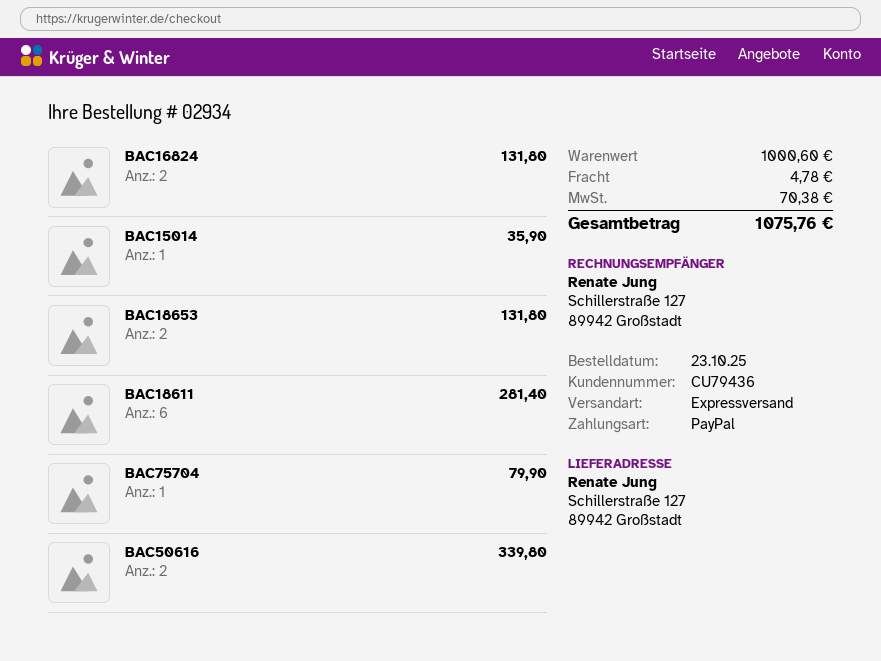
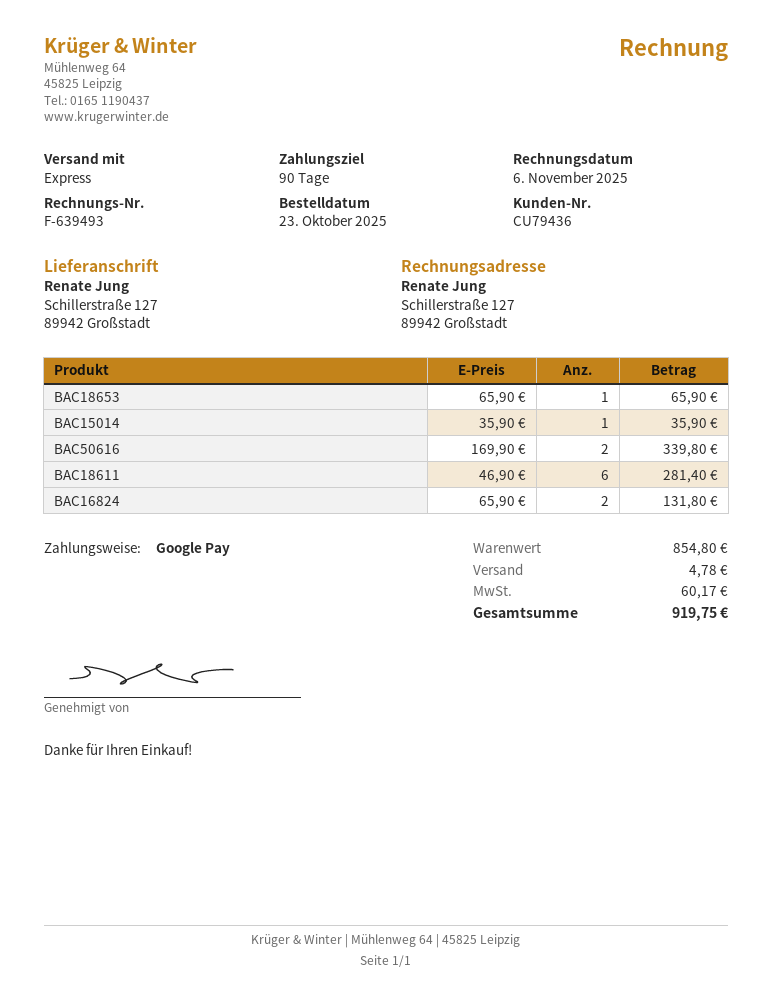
payment method: PayPal -> Google Pay
BAC18653: 2 for 131.80 -> 1 for 65.90
BAC75704: 1 for 79.90 -> none
subtotal: 1000.60 -> 854.80
tax: 70.38 -> 60.17
total: 1075.76 -> 919.75

